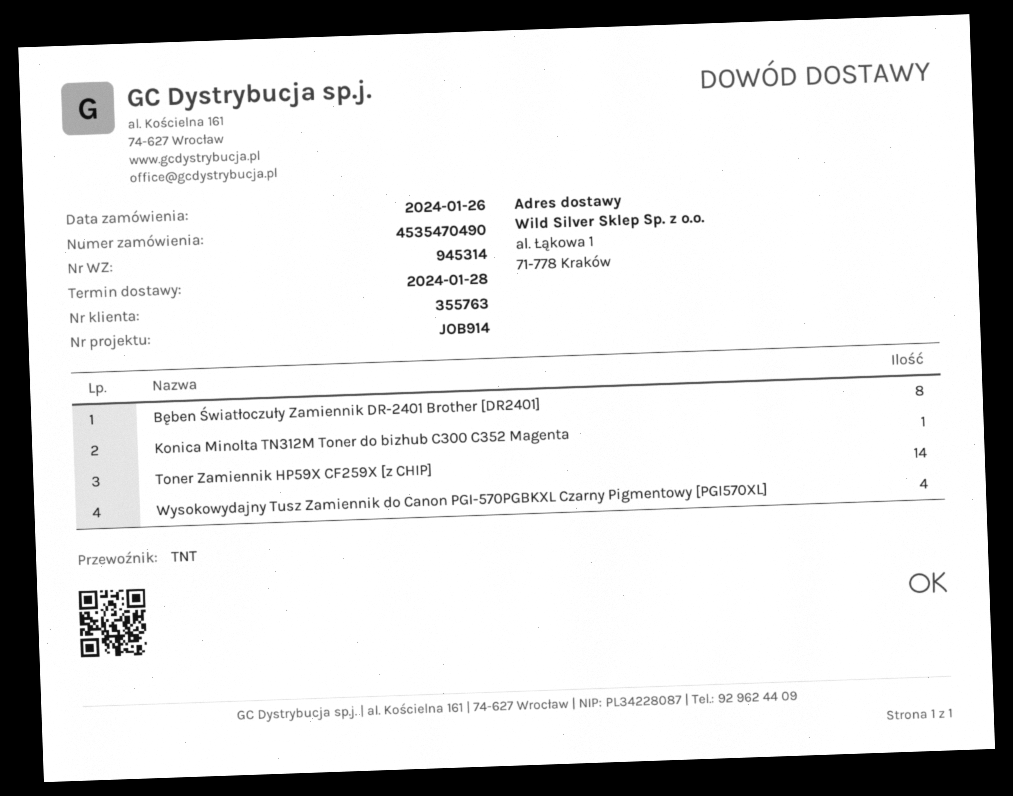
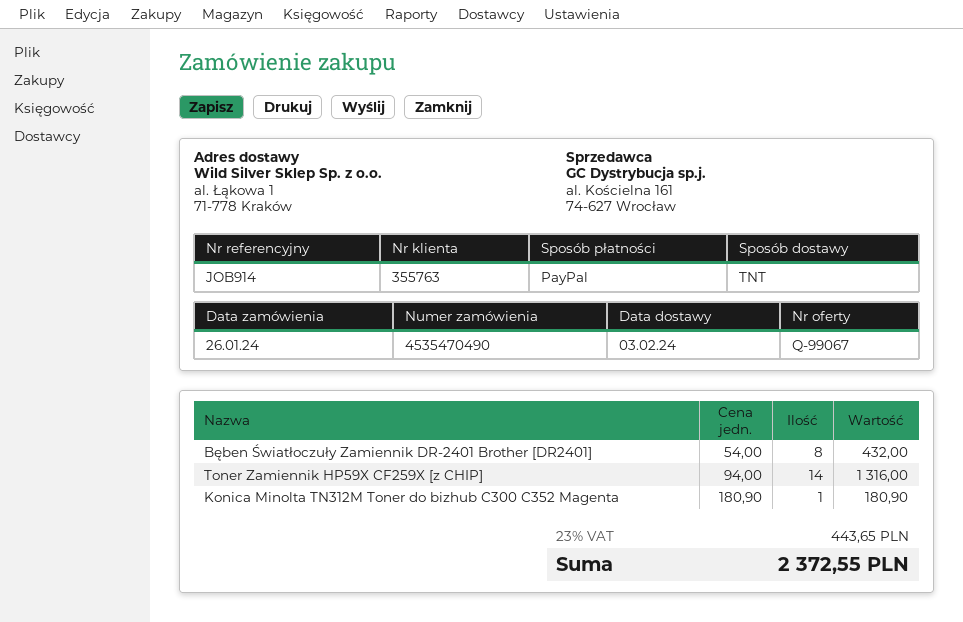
delivery date: 2024-01-28 -> 2024-02-03
Wysokowydajny Tusz Zamiennik do Canon PGI-570PGBKXL Czarny Pigmentowy [PGI570XL]: 4 -> none

